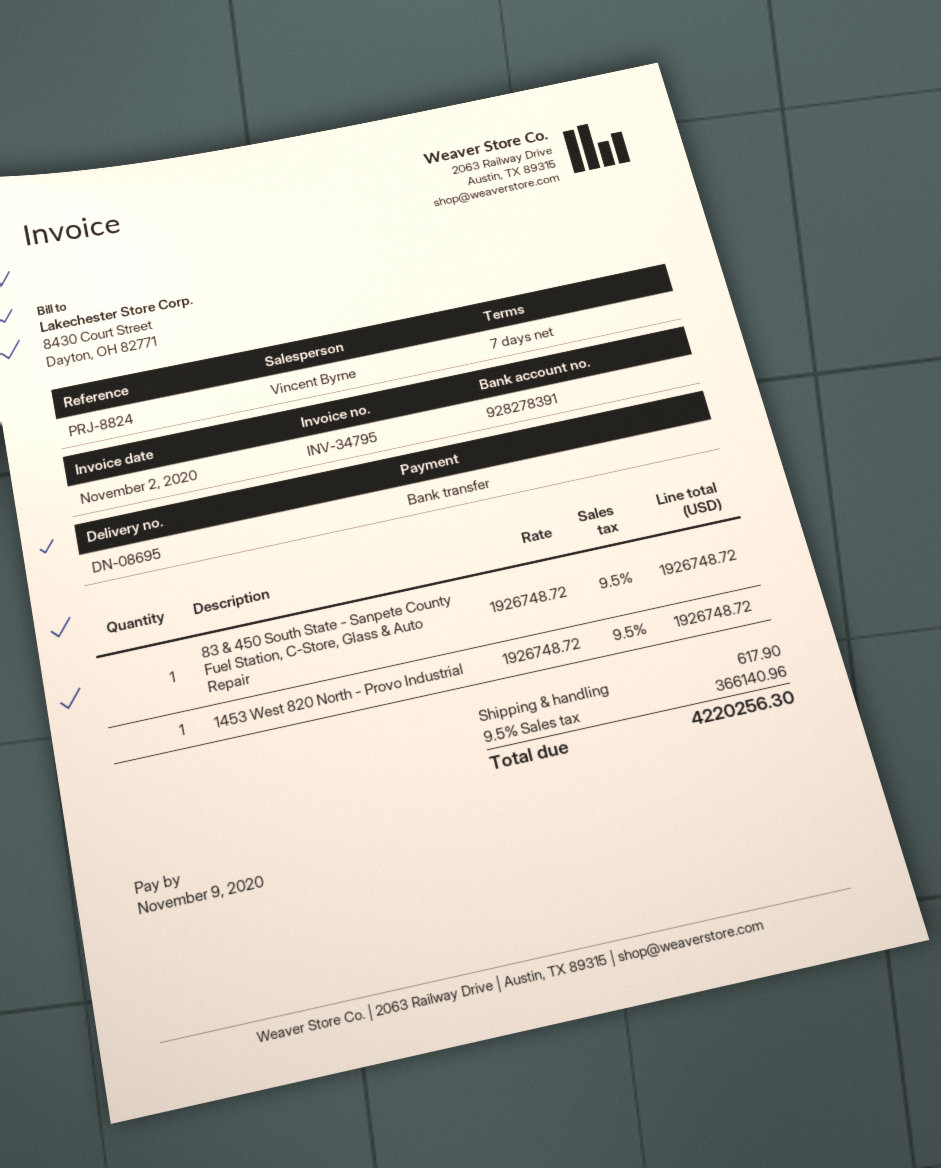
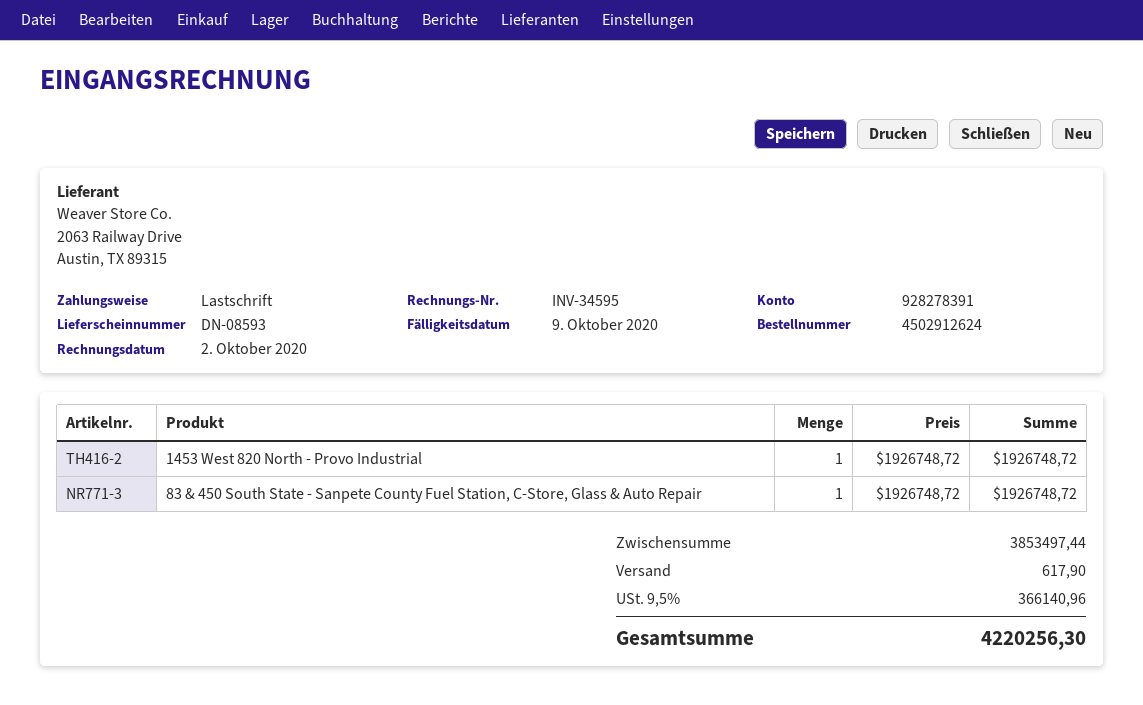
delivery note number: DN-08695 -> DN-08593
invoice number: INV-34795 -> INV-34595
invoice date: 2020-11-02 -> 2020-10-02
due date: 2020-11-09 -> 2020-10-09
payment method: bank transfer -> direct debit

